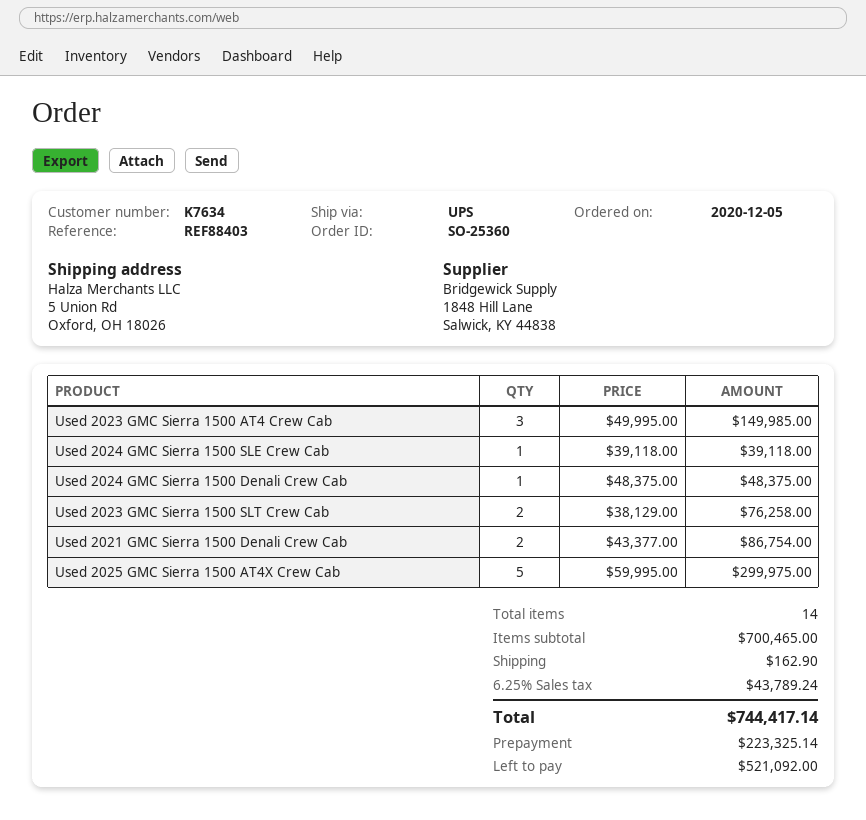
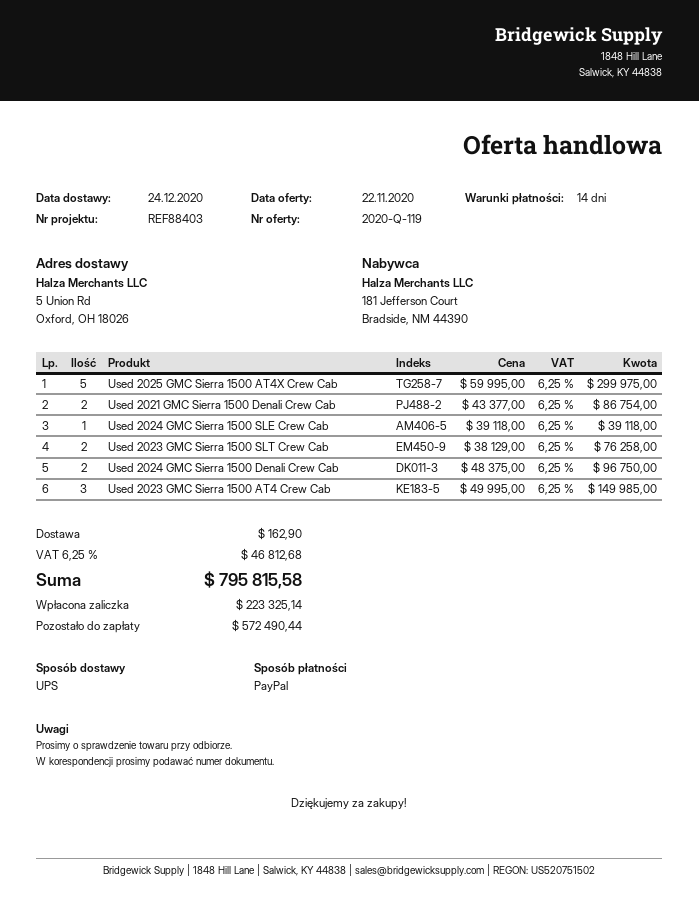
Used 2024 GMC Sierra 1500 Denali Crew Cab: 1 x 48375.00 = 48375.00 -> 2 x 48375.00 = 96750.00
tax: 6.25% = 43789.24 -> 6.25% = 46812.68
total: 744417.14 -> 795815.58
balance: 521092.00 -> 572490.44

